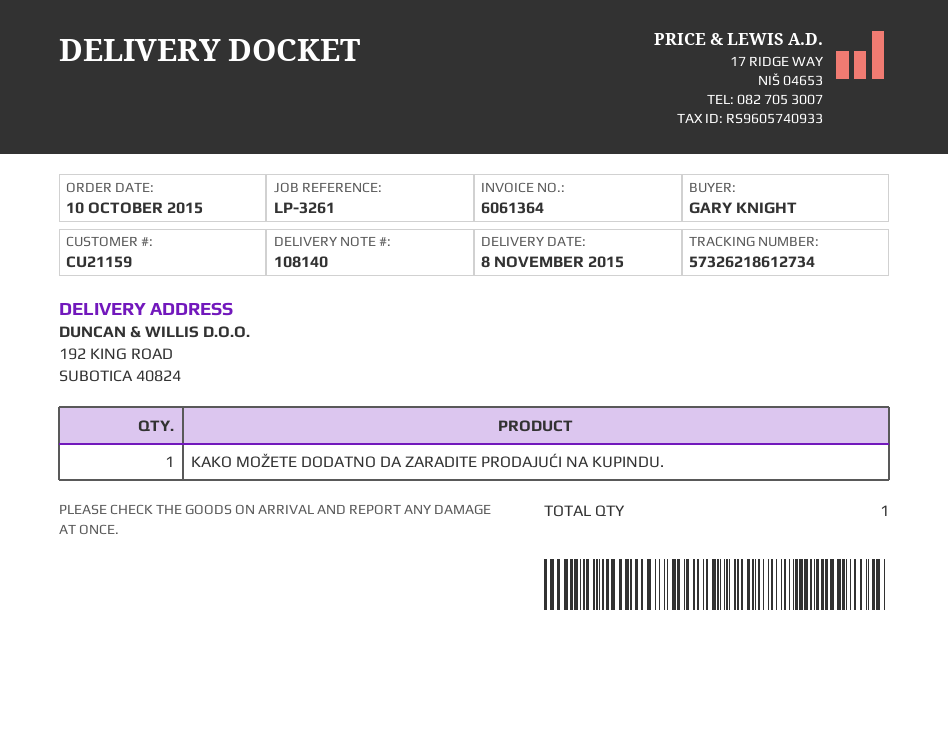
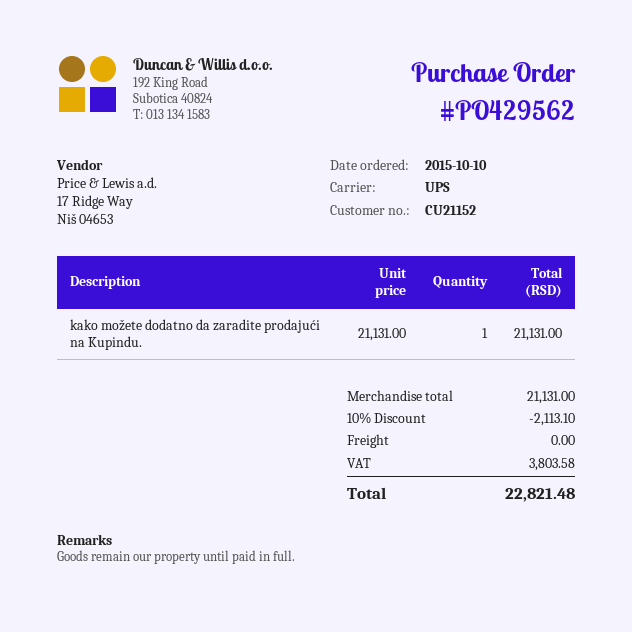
customer number: CU21159 -> CU21152

